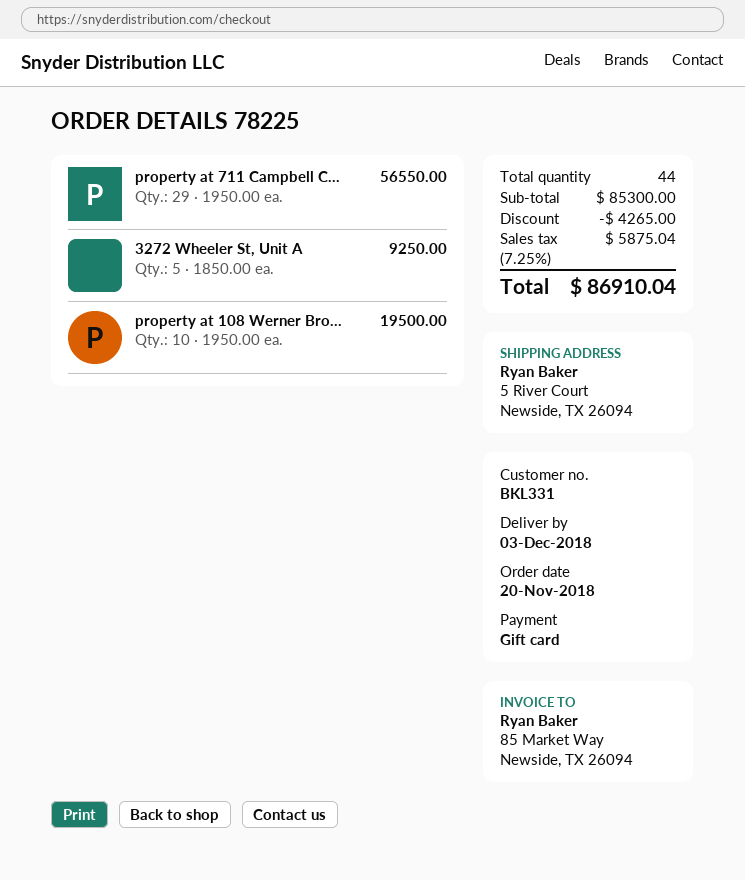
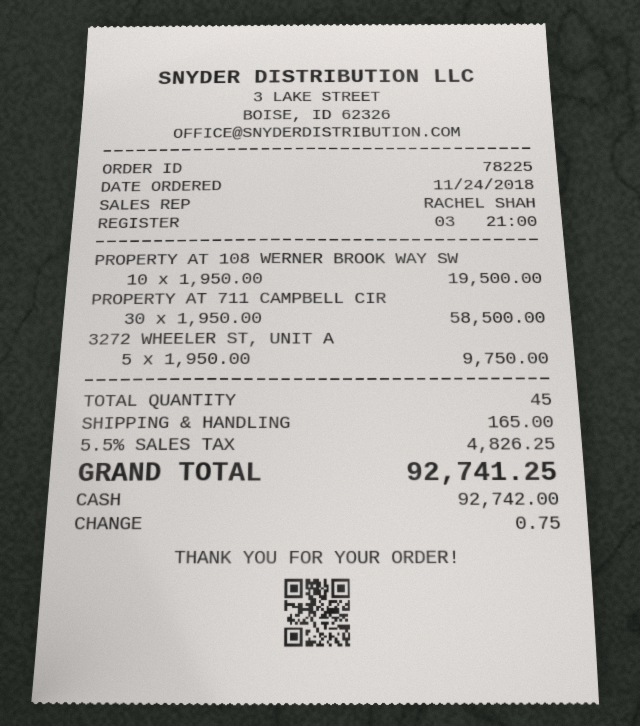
order date: 2018-11-20 -> 2018-11-24
payment method: gift card -> cash
property at 711 Campbell C...: 29 x 1950.00 = 56550.00 -> 30 x 1950.00 = 58500.00
3272 Wheeler St, Unit A: 5 x 1850.00 = 9250.00 -> 5 x 1950.00 = 9750.00
total quantity: 44 -> 45
discount: 4265.00 -> none
shipping: none -> 165.00
tax: 7.25% = 5875.04 -> 5.5% = 4826.25
total: 86910.04 -> 92741.25

